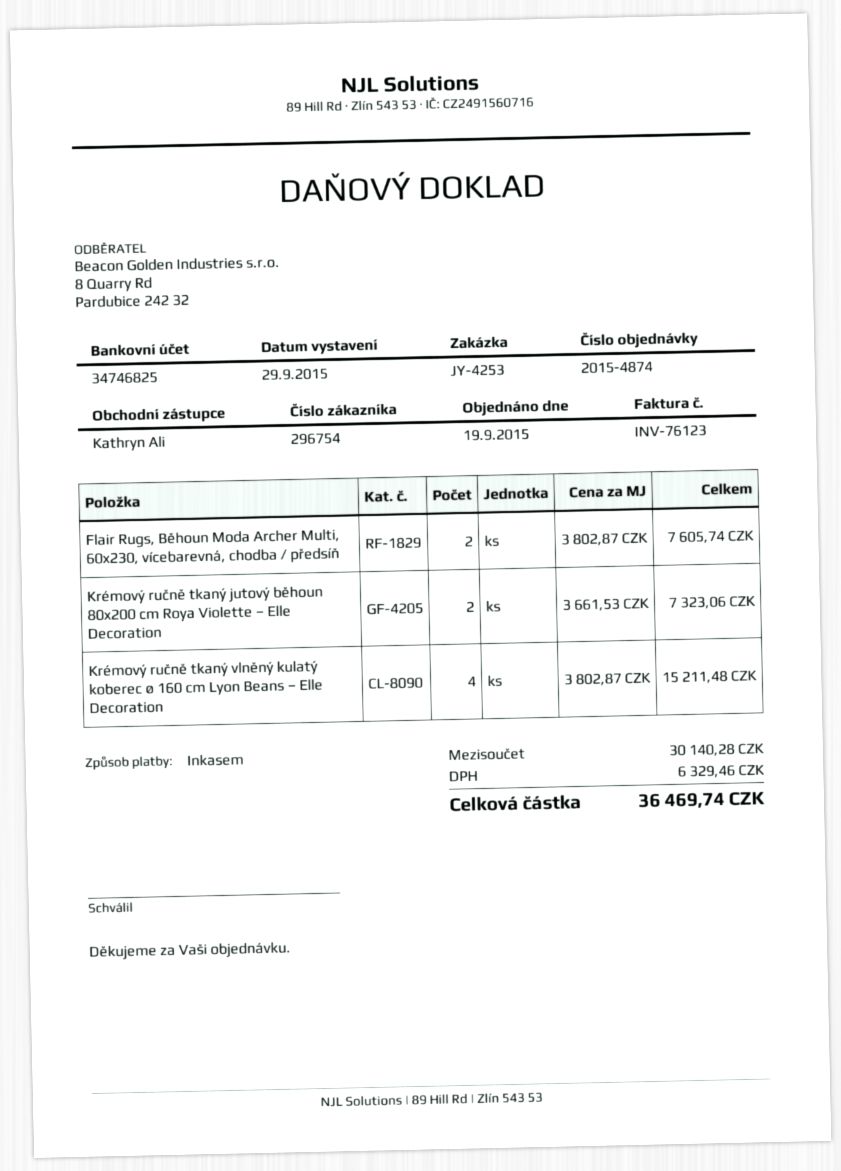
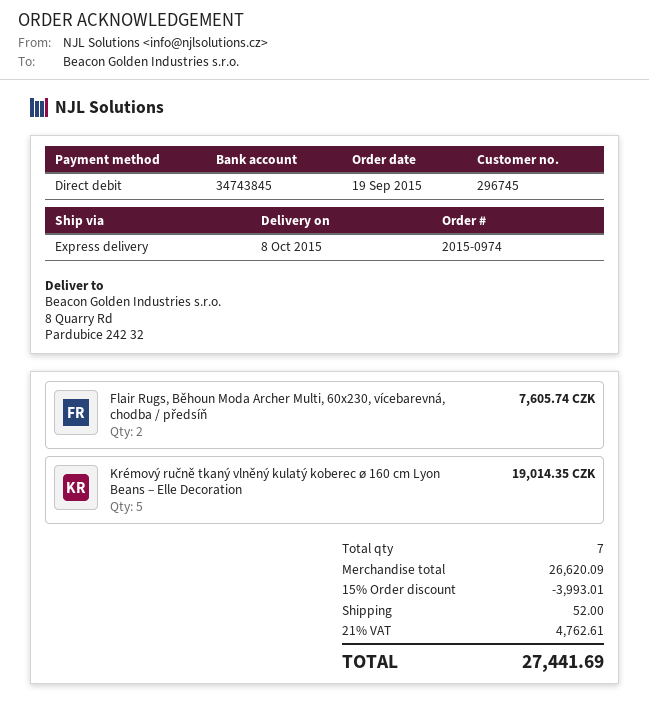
order number: 2015-4874 -> 2015-0974
customer number: 296754 -> 296745
bank account: 34746825 -> 34743845
Krémový ručně tkaný jutový běhoun 80x200 cm Roya Violette – Elle Decoration: 2 for 7323.06 -> none
Krémový ručně tkaný vlněný kulatý koberec ø 160 cm Lyon Beans – Elle Decoration: 4 for 15211.48 -> 5 for 19014.35
subtotal: 30140.28 -> 26620.09
discount: none -> 15% = 3993.01
shipping: none -> 52.00
tax: 6329.46 -> 4762.61
total: 36469.74 -> 27441.69

